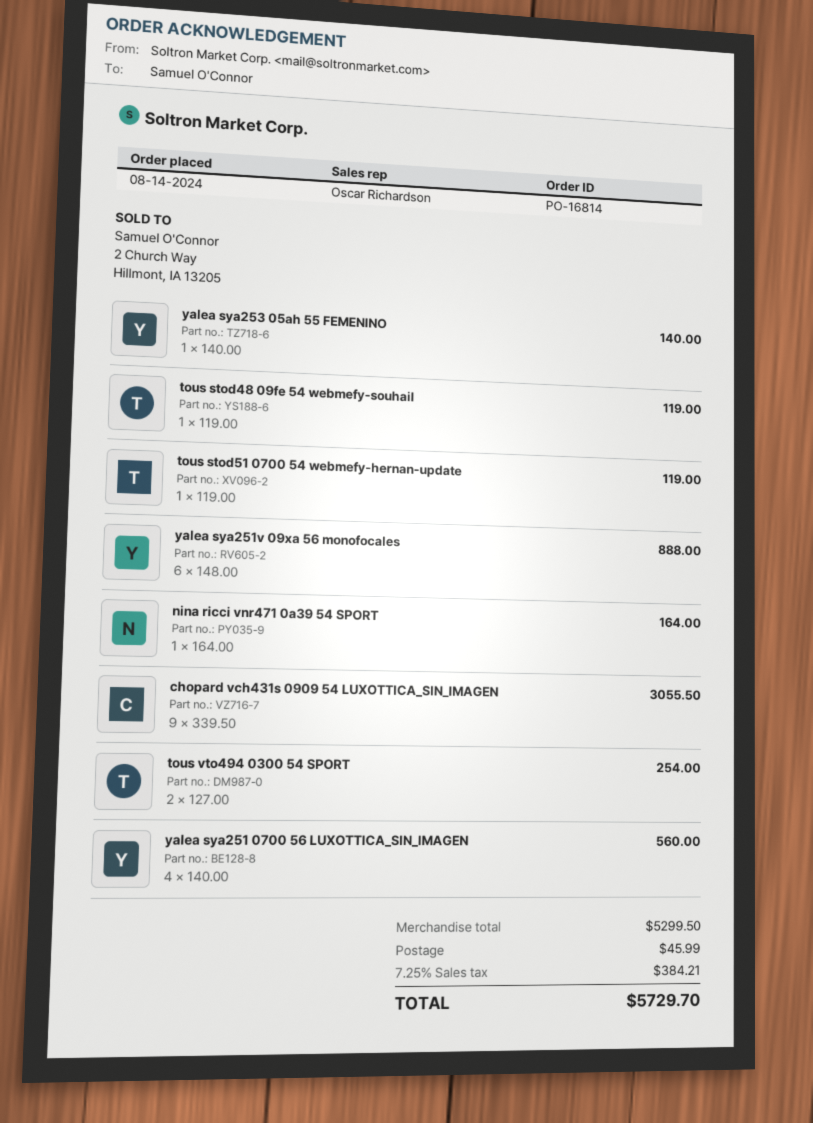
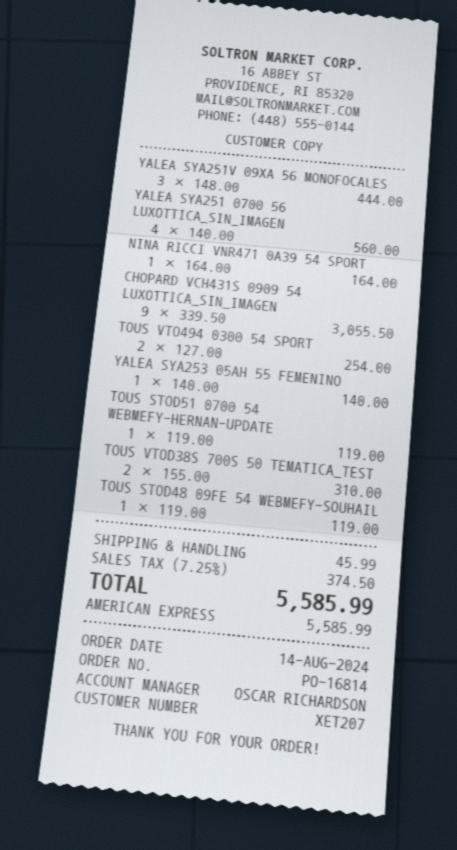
yalea sya251v 09xa 56 monofocales: 6 x 148.00 = 888.00 -> 3 x 148.00 = 444.00
TOUS VTOD38S 700S 50 TEMATICA_TEST: none -> 2 x 155.00 = 310.00
tax: 7.25% = 384.21 -> 7.25% = 374.50
total: 5729.70 -> 5585.99

